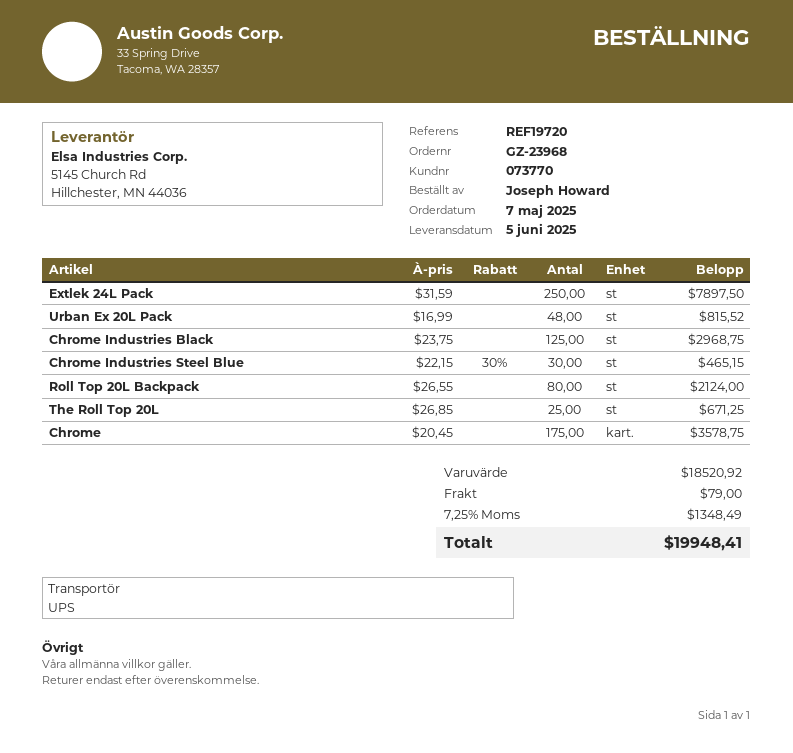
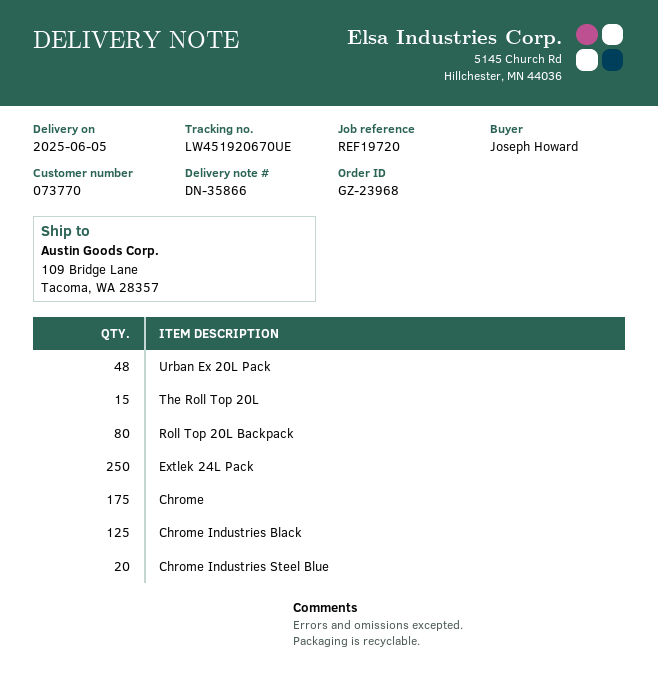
Chrome Industries Steel Blue: 30 -> 20
The Roll Top 20L: 25 -> 15

